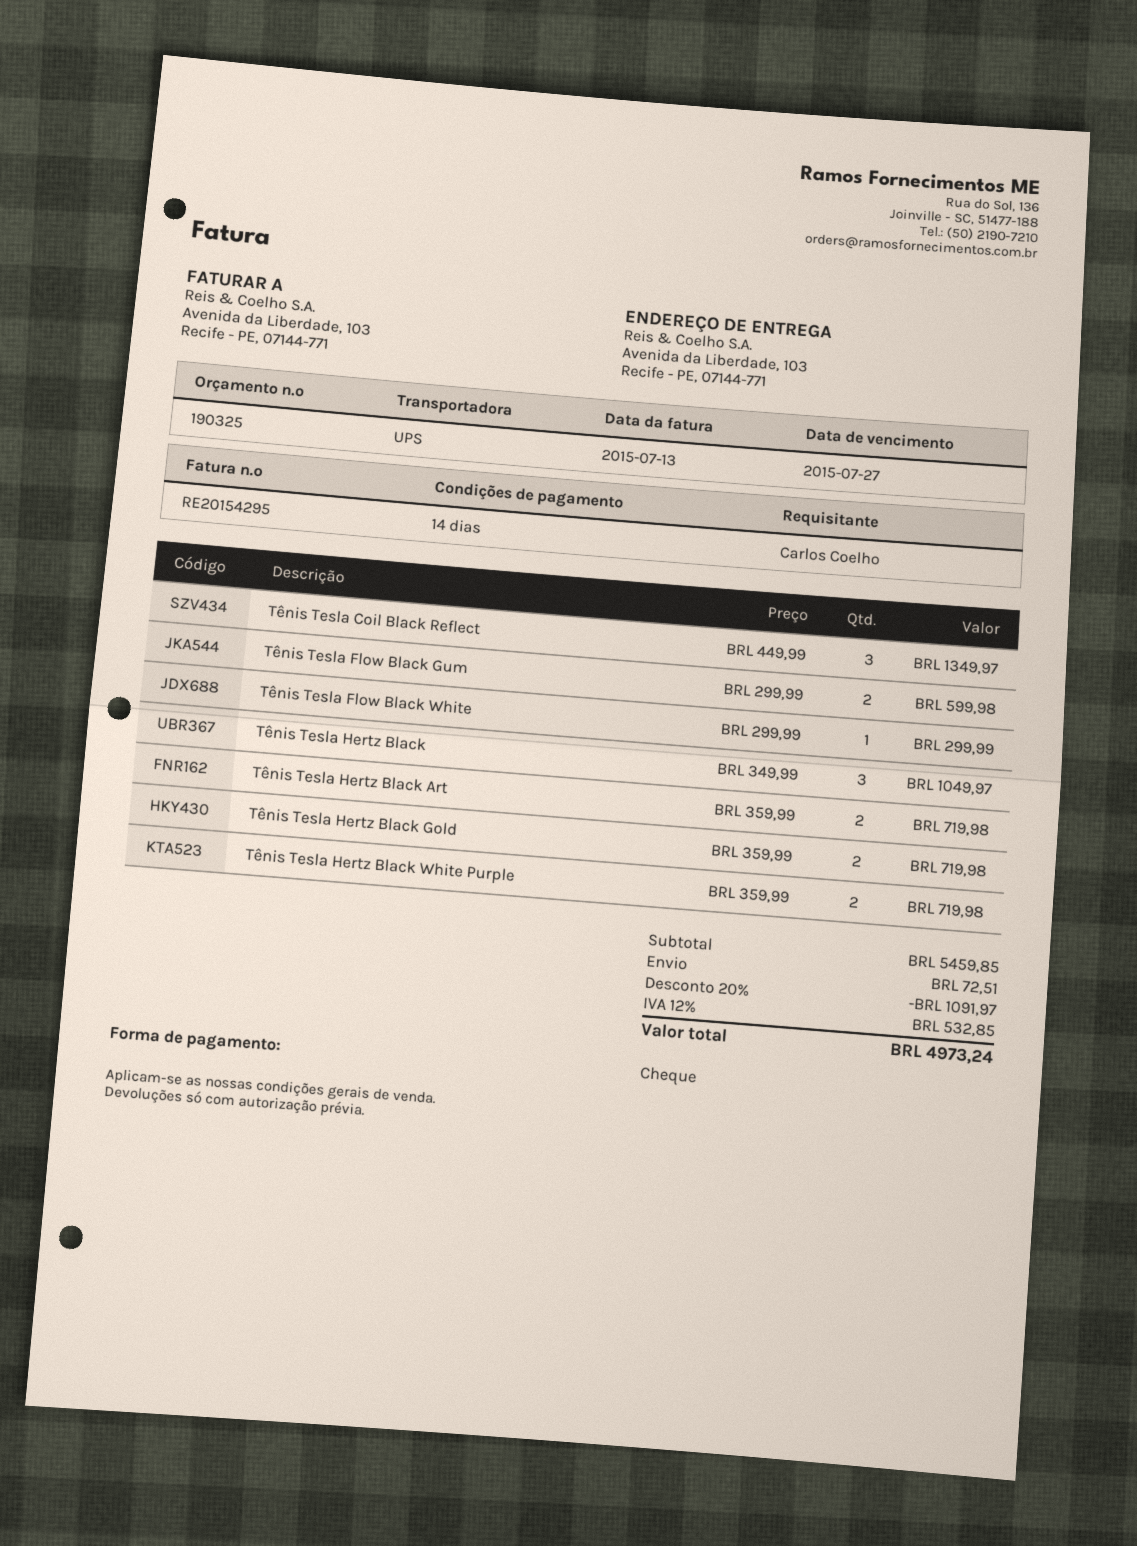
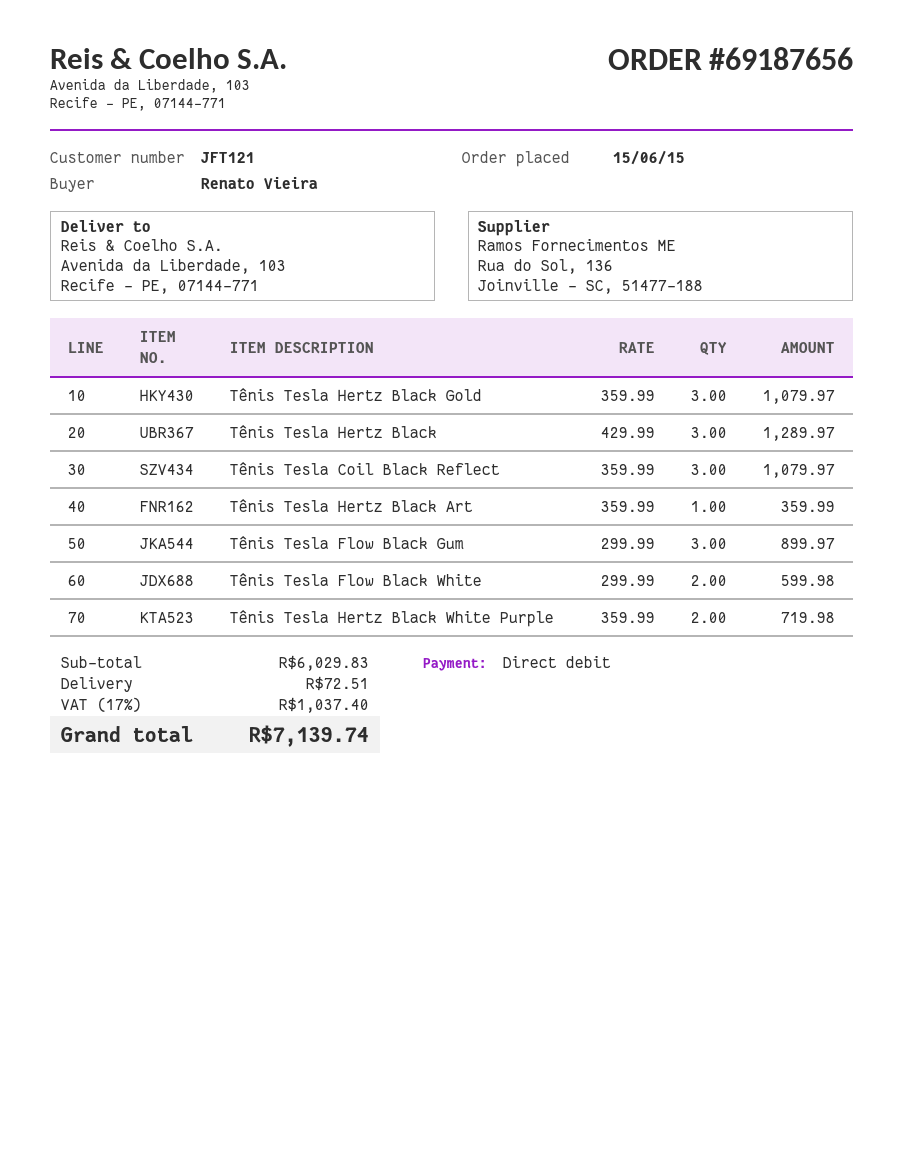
ordered by: Carlos Coelho -> Renato Vieira
payment method: cheque -> direct debit
Tênis Tesla Coil Black Reflect: 3 x 449.99 = 1349.97 -> 3 x 359.99 = 1079.97
Tênis Tesla Flow Black Gum: 2 x 299.99 = 599.98 -> 3 x 299.99 = 899.97
Tênis Tesla Flow Black White: 1 x 299.99 = 299.99 -> 2 x 299.99 = 599.98
Tênis Tesla Hertz Black: 3 x 349.99 = 1049.97 -> 3 x 429.99 = 1289.97
Tênis Tesla Hertz Black Art: 2 x 359.99 = 719.98 -> 1 x 359.99 = 359.99
Tênis Tesla Hertz Black Gold: 2 x 359.99 = 719.98 -> 3 x 359.99 = 1079.97
subtotal: 5459.85 -> 6029.83
discount: 20% = 1091.97 -> none
tax: 12% = 532.85 -> 17% = 1037.40
total: 4973.24 -> 7139.74

